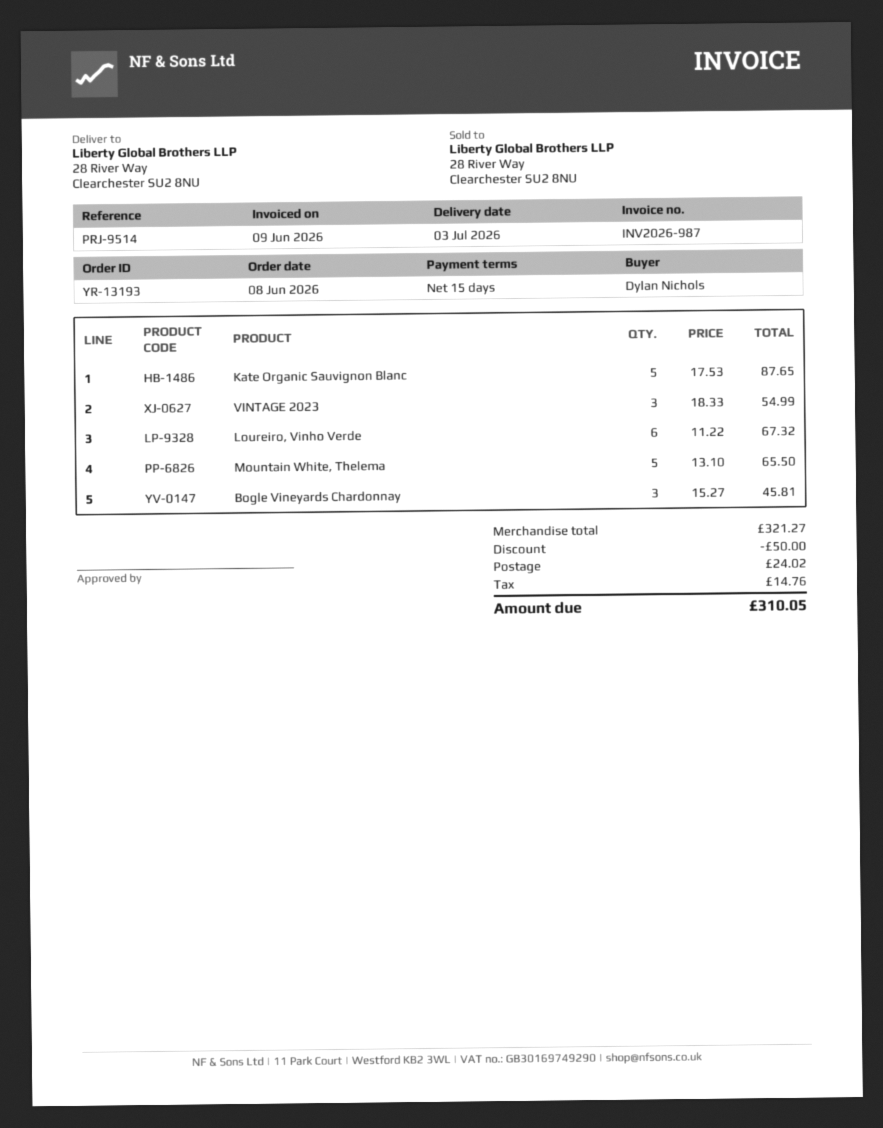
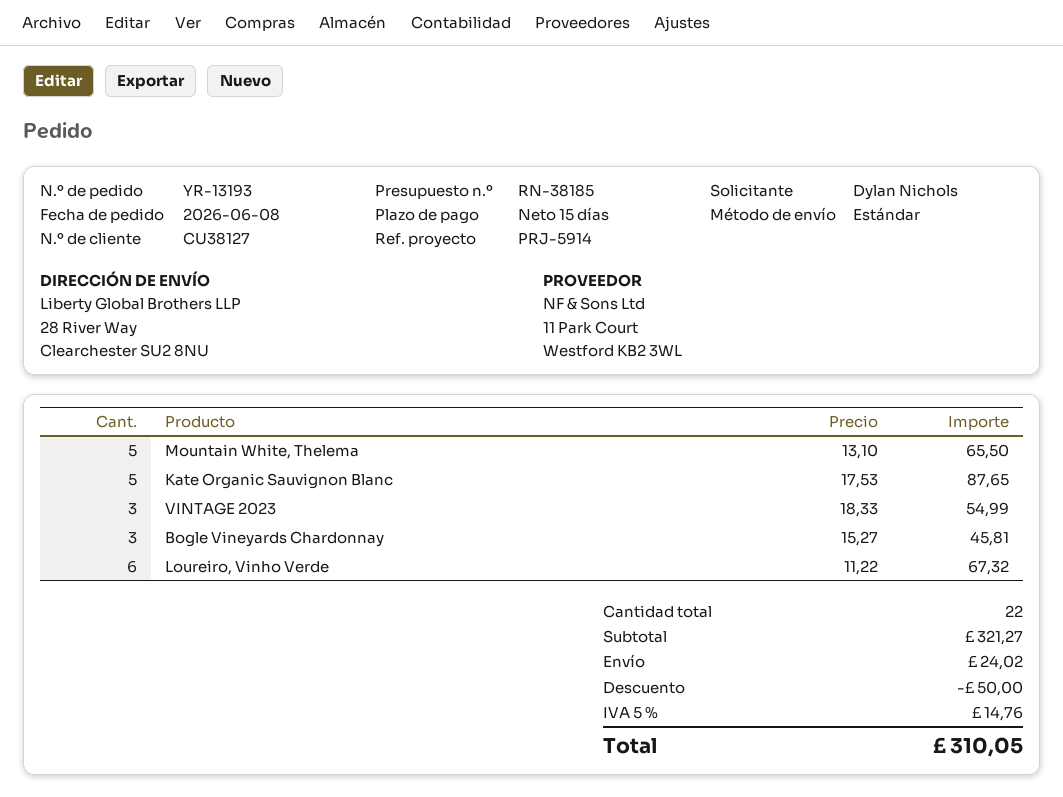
reference: PRJ-9514 -> PRJ-5914

